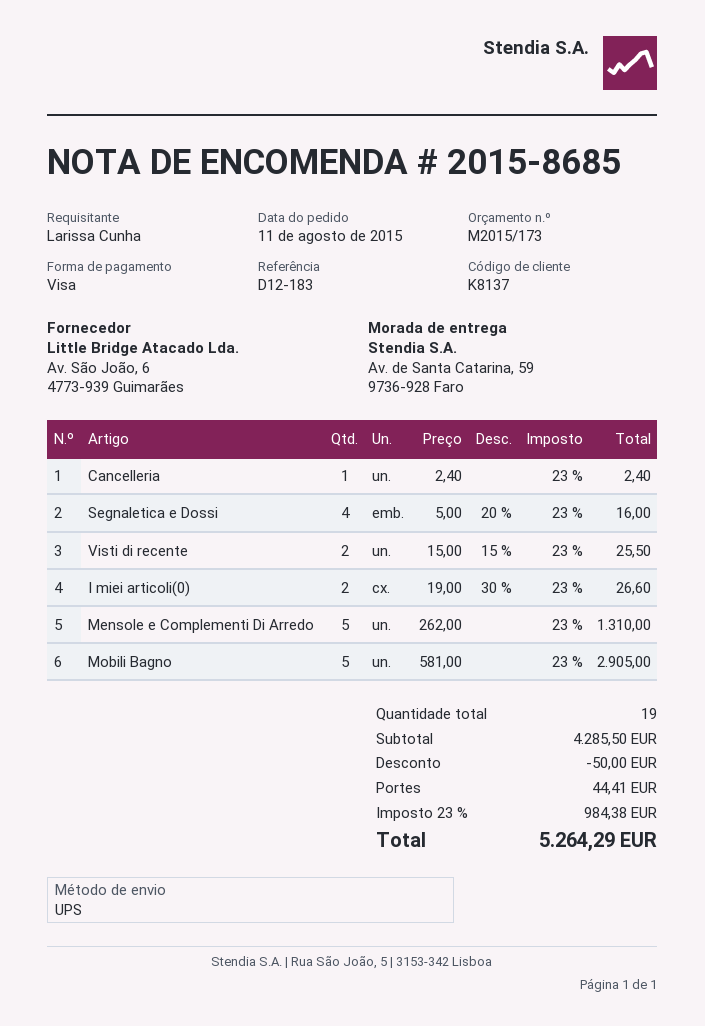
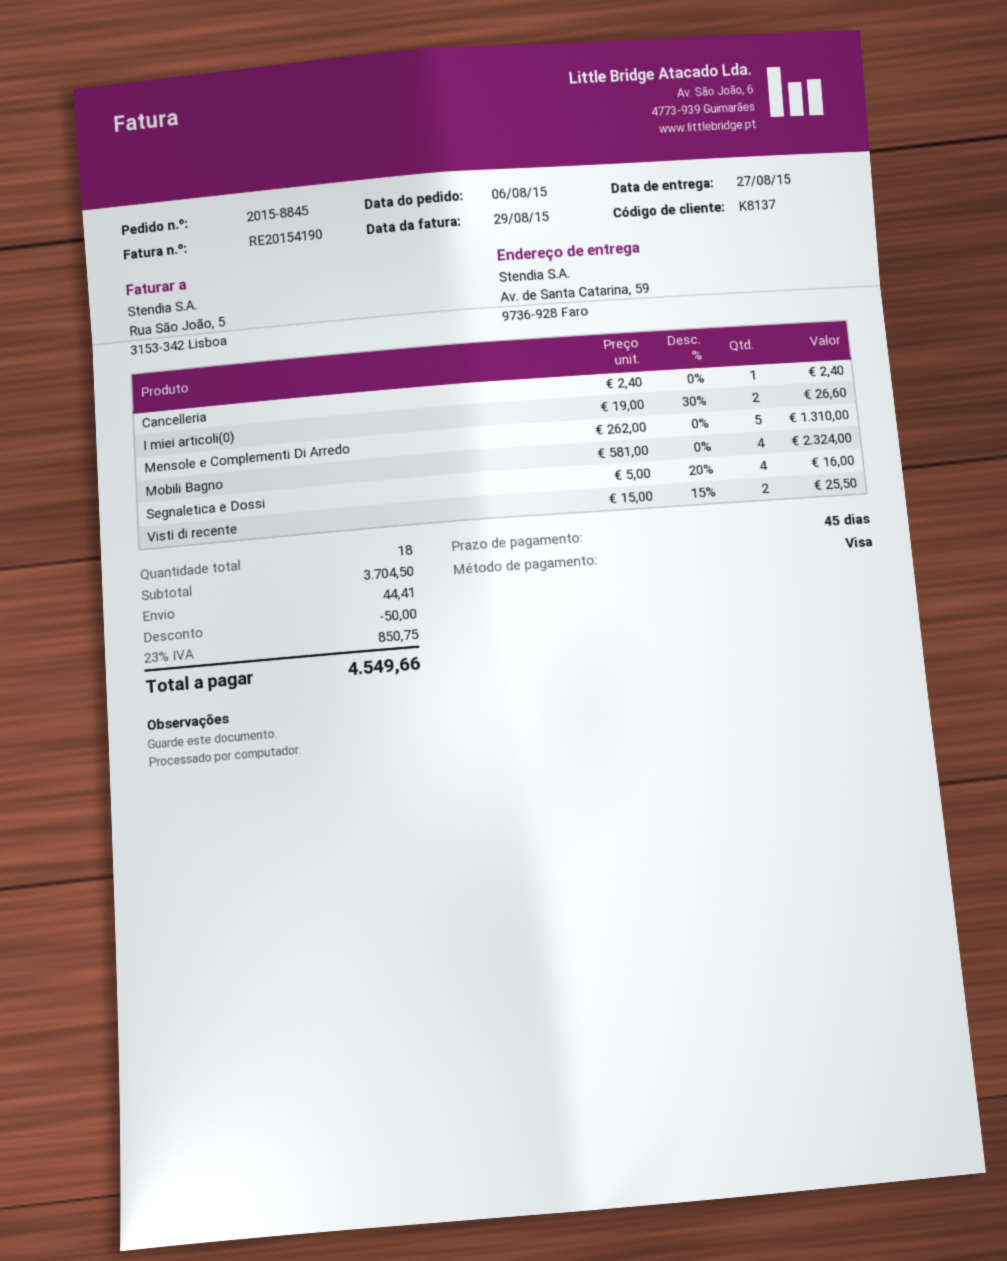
order number: 2015-8685 -> 2015-8845
order date: 2015-08-11 -> 2015-08-06
Mobili Bagno: 5 x 581.00 = 2905.00 -> 4 x 581.00 = 2324.00
total quantity: 19 -> 18
subtotal: 4285.50 -> 3704.50
tax: 23% = 984.38 -> 23% = 850.75
total: 5264.29 -> 4549.66

